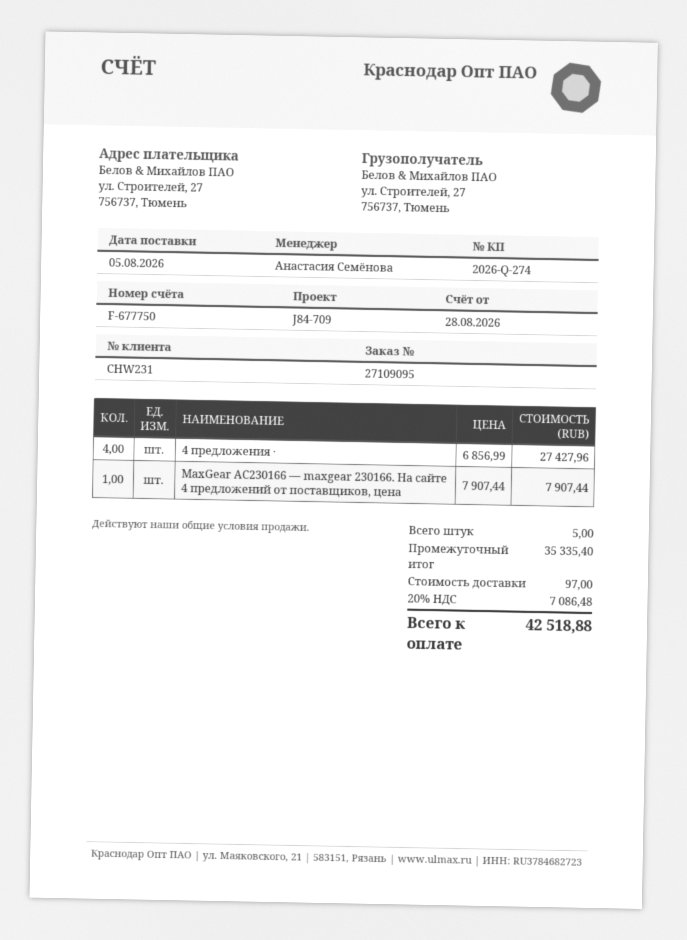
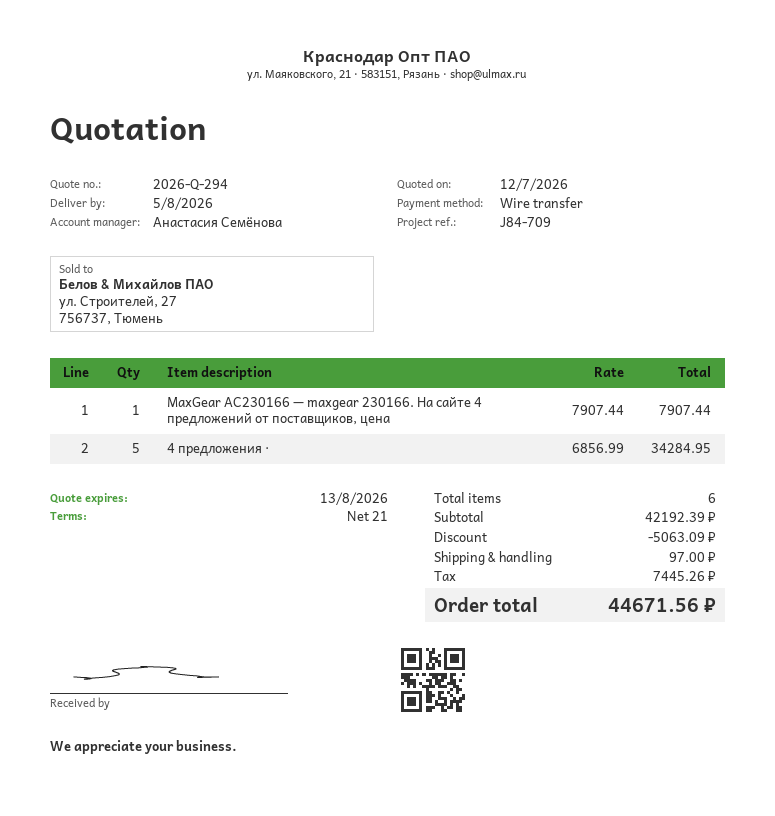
quote number: 2026-Q-274 -> 2026-Q-294
4 предложения ·: 4 x 6856.99 = 27427.96 -> 5 x 6856.99 = 34284.95
total quantity: 5 -> 6
subtotal: 35335.40 -> 42192.39
discount: none -> 5063.09
tax: 7086.48 -> 7445.26
total: 42518.88 -> 44671.56

